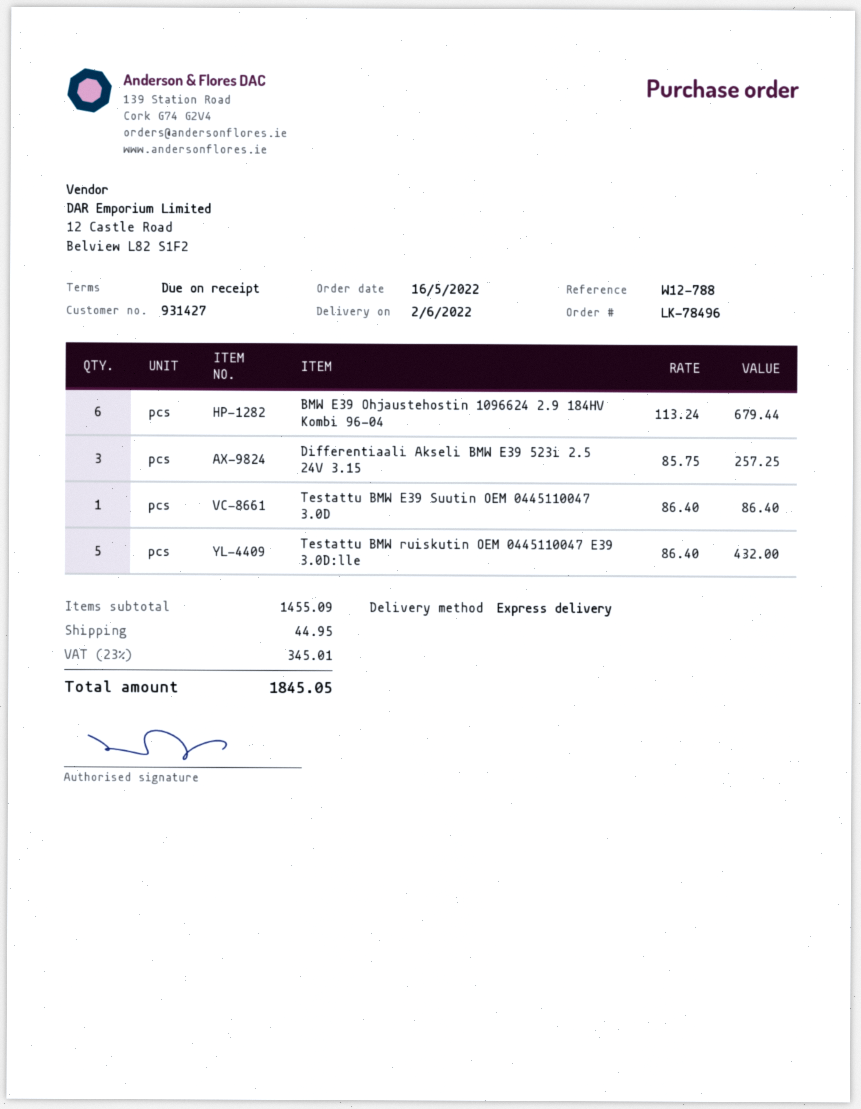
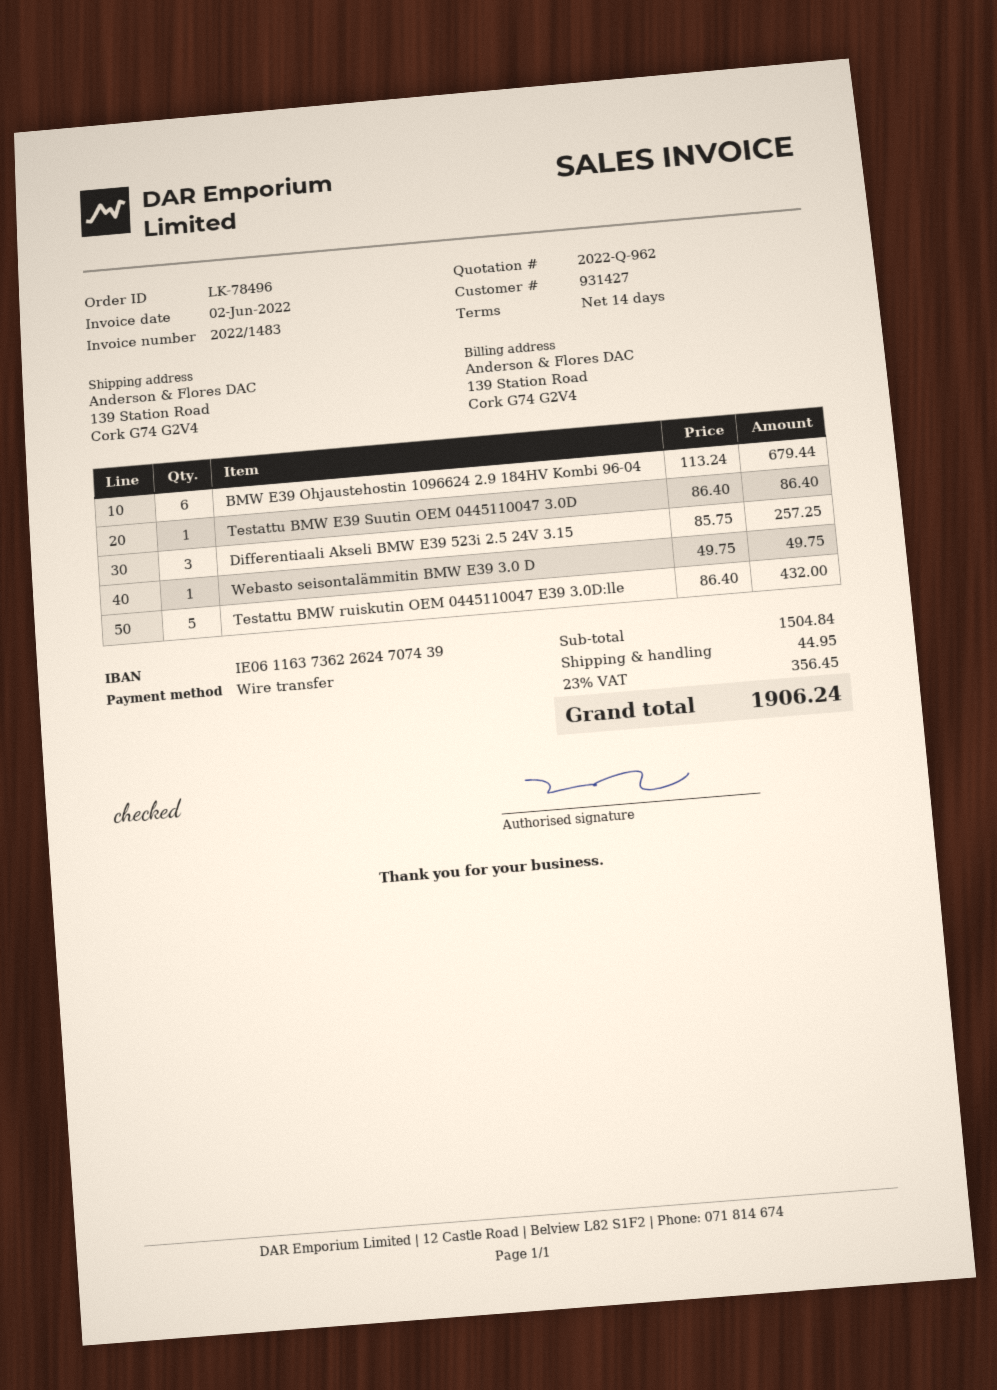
payment terms: on receipt -> 14 days
Webasto seisontalämmitin BMW E39 3.0 D: none -> 1 x 49.75 = 49.75
subtotal: 1455.09 -> 1504.84
tax: 23% = 345.01 -> 23% = 356.45
total: 1845.05 -> 1906.24

